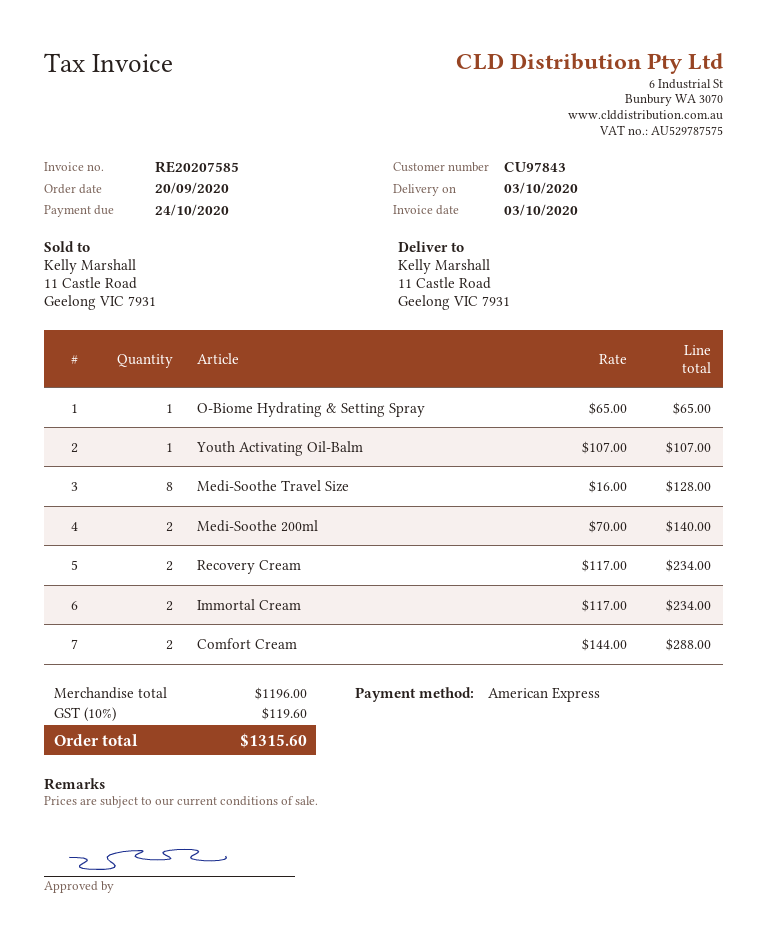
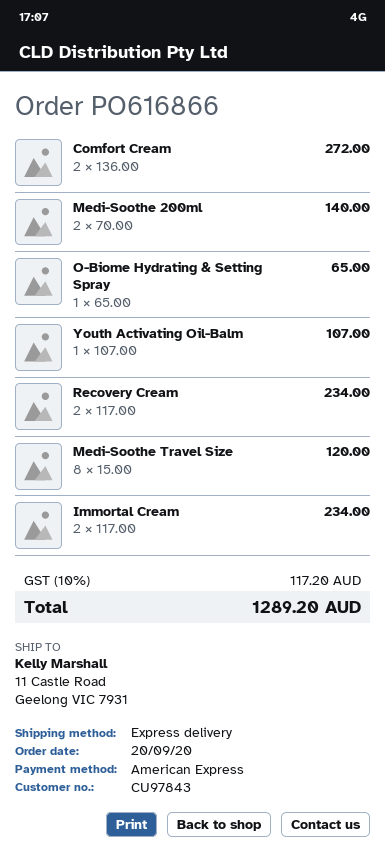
Medi-Soothe Travel Size: 8 x 16.00 = 128.00 -> 8 x 15.00 = 120.00
Comfort Cream: 2 x 144.00 = 288.00 -> 2 x 136.00 = 272.00
tax: 10% = 119.60 -> 10% = 117.20
total: 1315.60 -> 1289.20

